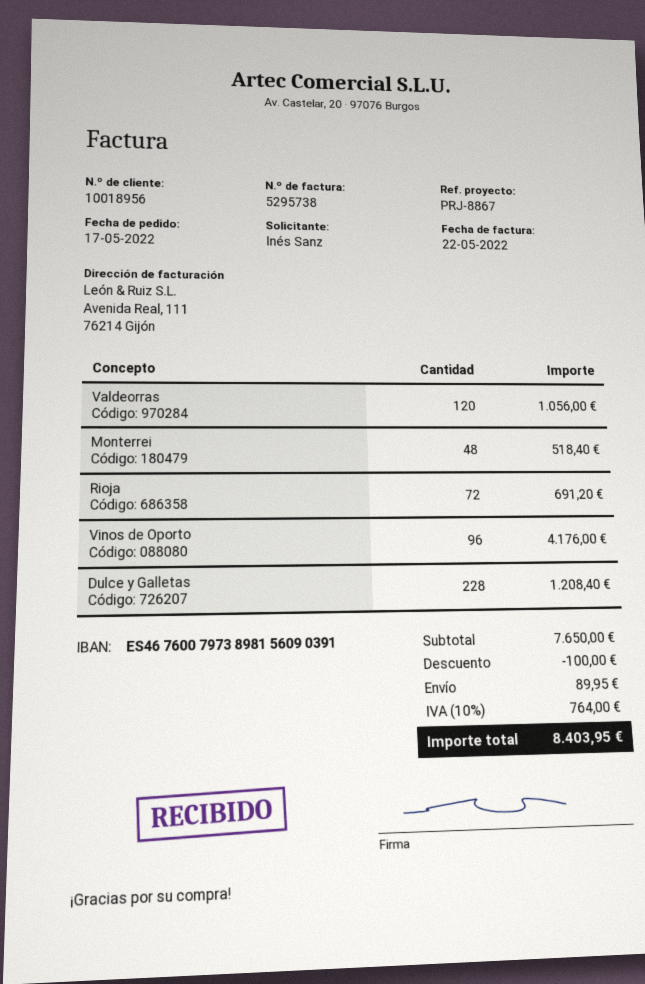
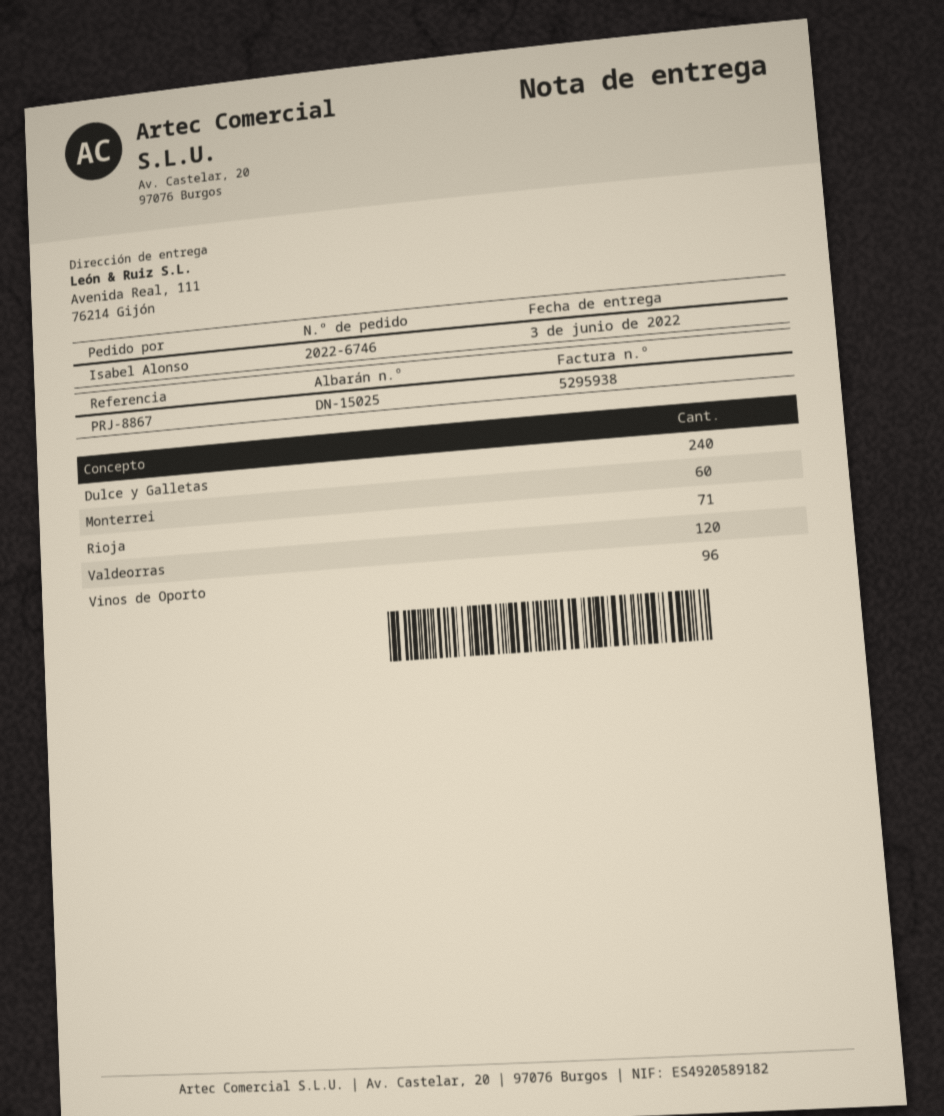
invoice number: 5295738 -> 5295938
ordered by: Inés Sanz -> Isabel Alonso
Monterrei: 48 -> 60
Rioja: 72 -> 71
Dulce y Galletas: 228 -> 240

